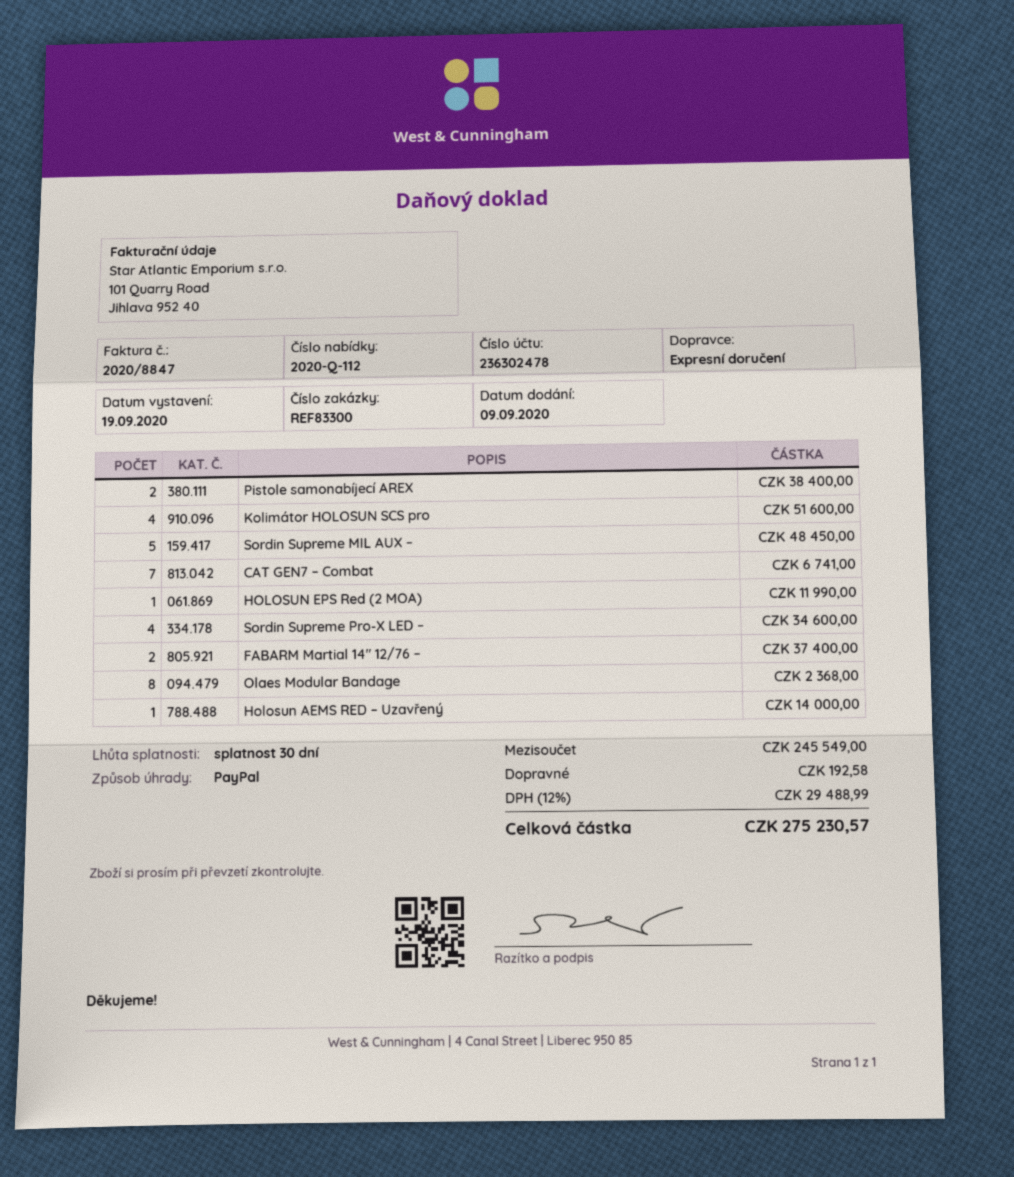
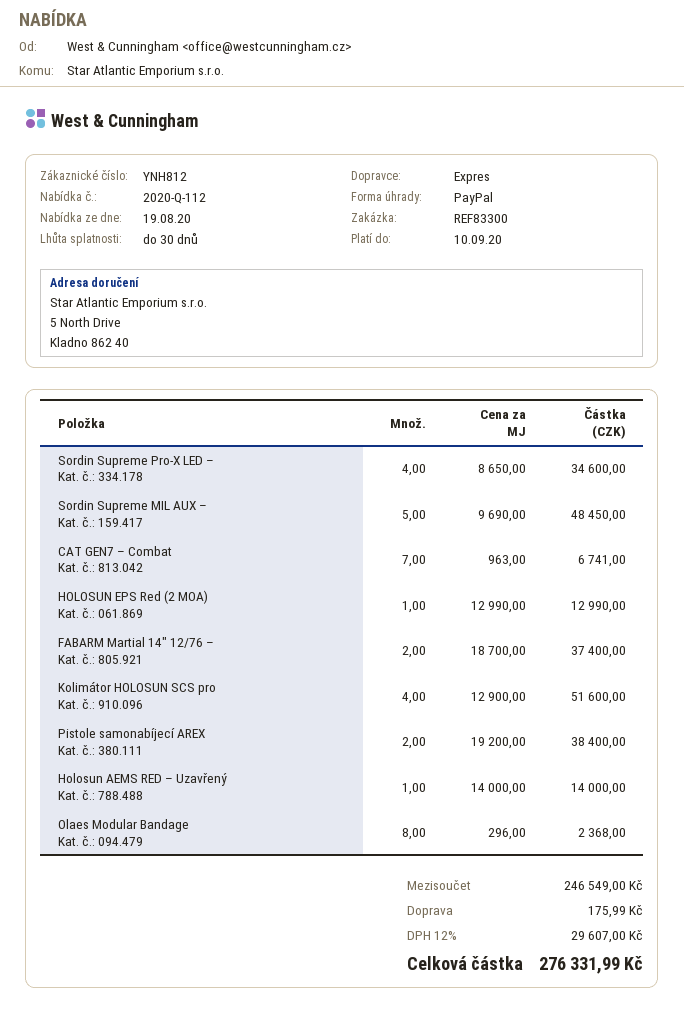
HOLOSUN EPS Red (2 MOA): 1 for 11990.00 -> 1 for 12990.00
subtotal: 245549.00 -> 246549.00
shipping: 192.58 -> 175.99
tax: 12% = 29488.99 -> 12% = 29607.00
total: 275230.57 -> 276331.99

